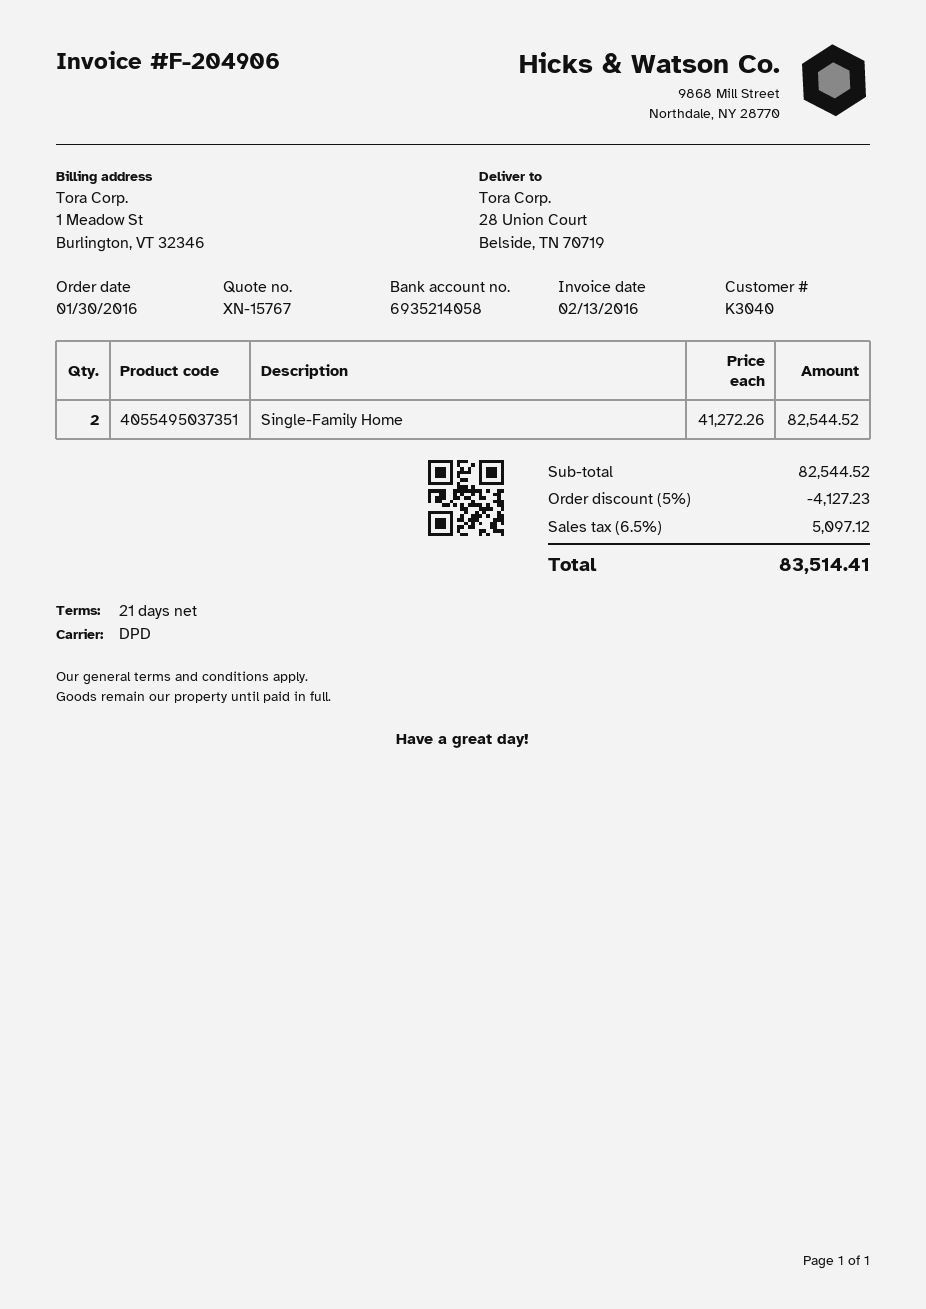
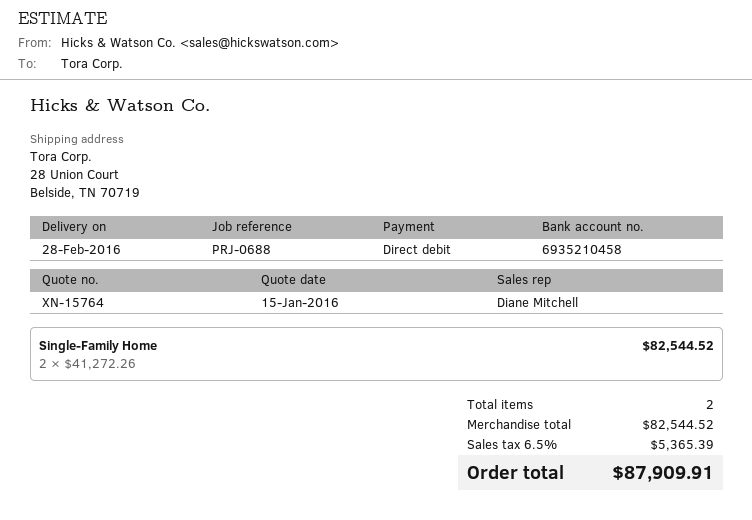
quote number: XN-15767 -> XN-15764
bank account: 6935214058 -> 6935210458
discount: 5% = 4127.23 -> none
tax: 6.5% = 5097.12 -> 6.5% = 5365.39
total: 83514.41 -> 87909.91

